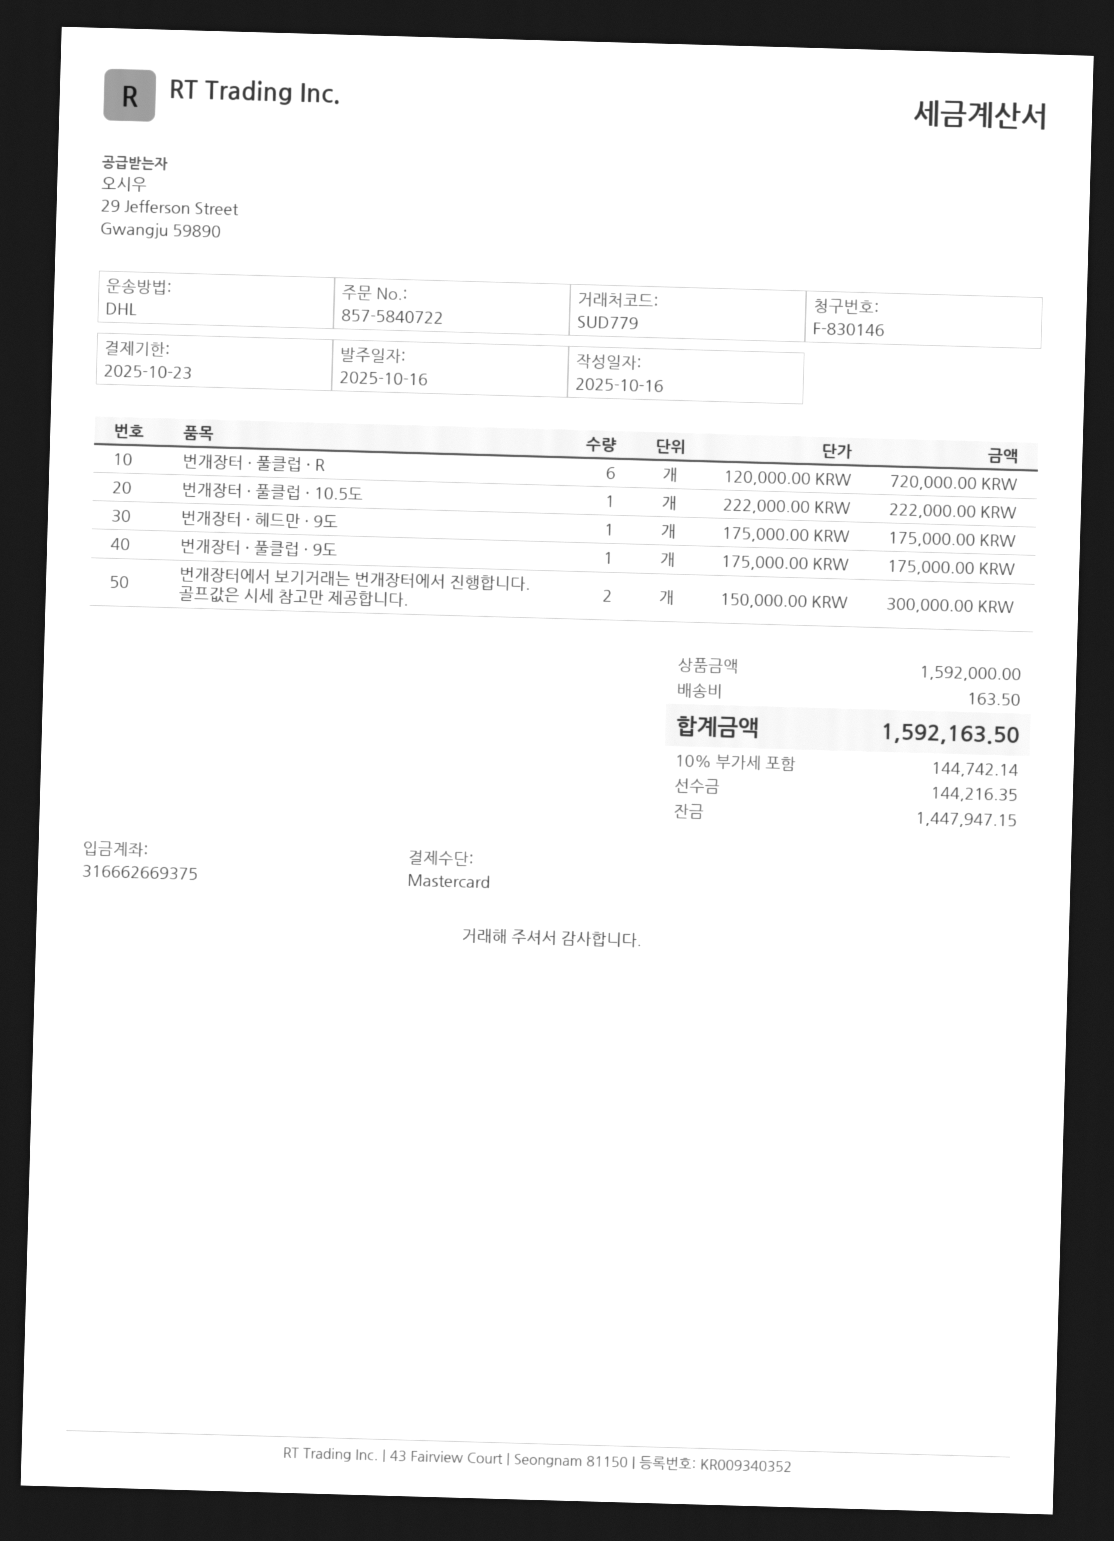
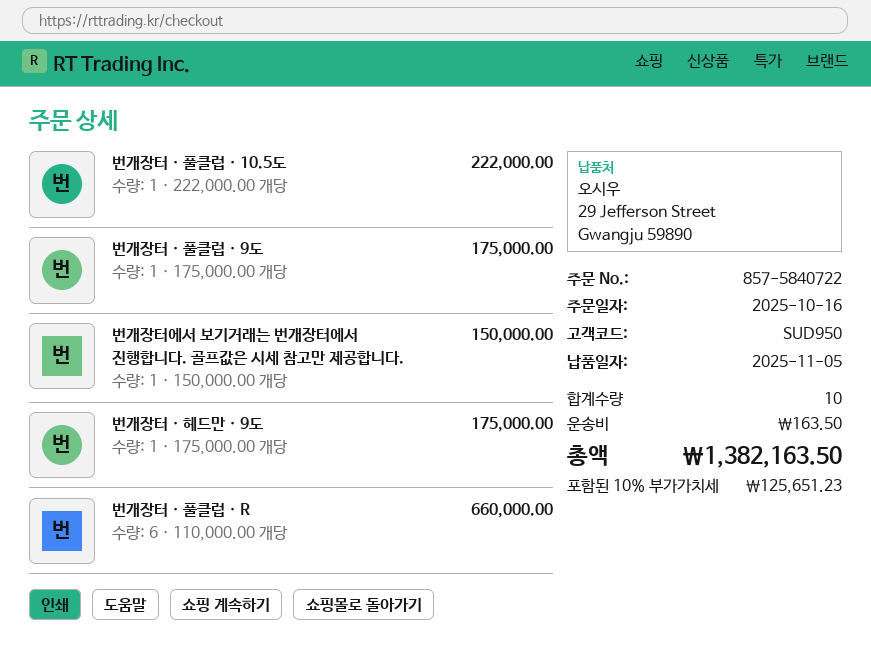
customer number: SUD779 -> SUD950
번개장터 · 풀클럽 · R: 6 x 120000.00 = 720000.00 -> 6 x 110000.00 = 660000.00
번개장터에서 보기거래는 번개장터에서 진행합니다. 골프값은 시세 참고만 제공합니다.: 2 x 150000.00 = 300000.00 -> 1 x 150000.00 = 150000.00
tax: 10% = 144742.14 -> 10% = 125651.23
total: 1592163.50 -> 1382163.50

